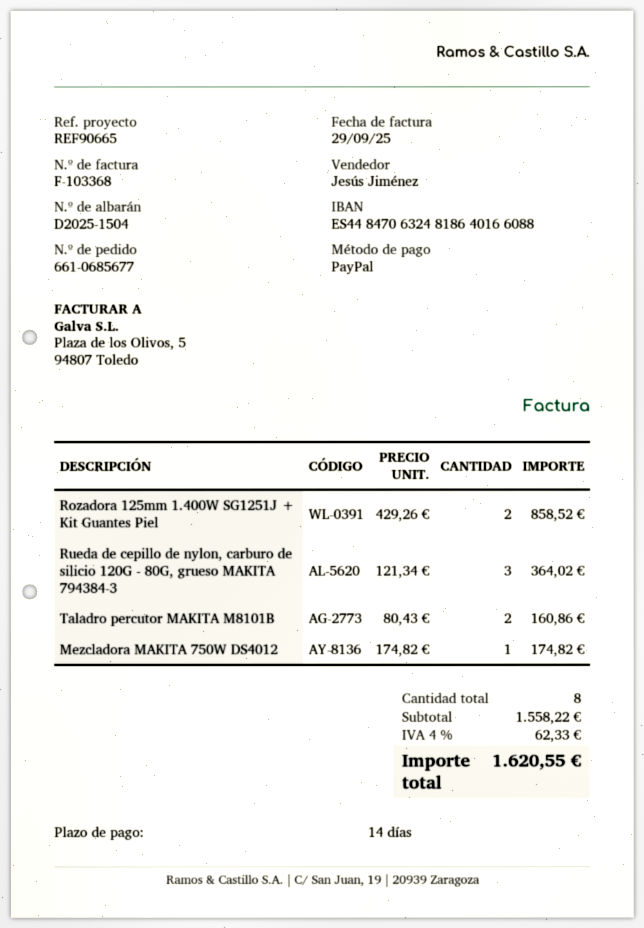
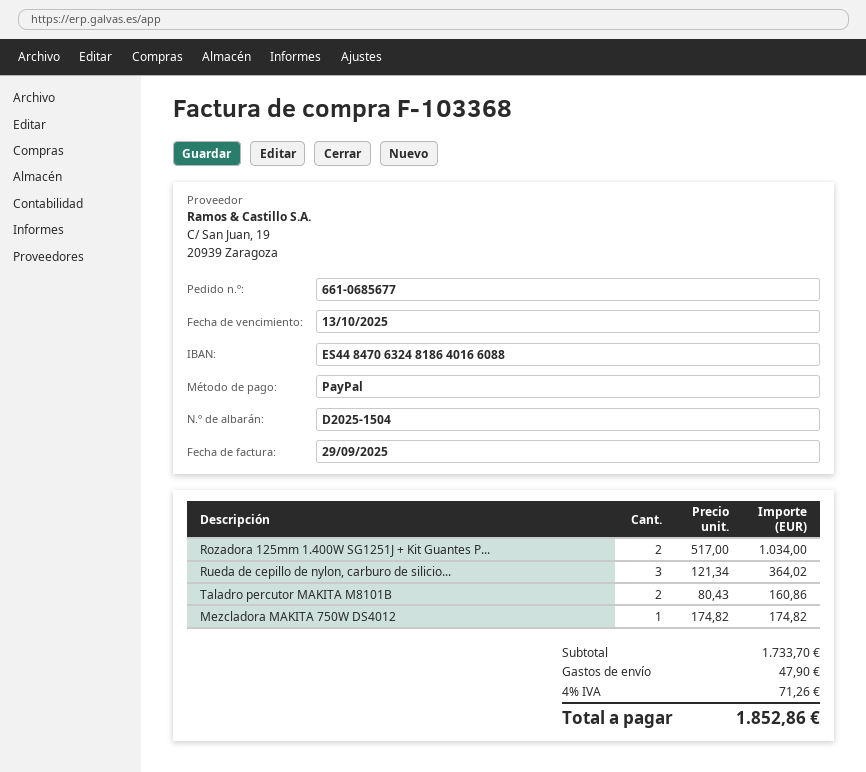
Rozadora 125mm 1.400W SG1251J + Kit Guantes Piel: 2 x 429.26 = 858.52 -> 2 x 517.00 = 1034.00
subtotal: 1558.22 -> 1733.70
shipping: none -> 47.90
tax: 4% = 62.33 -> 4% = 71.26
total: 1620.55 -> 1852.86

